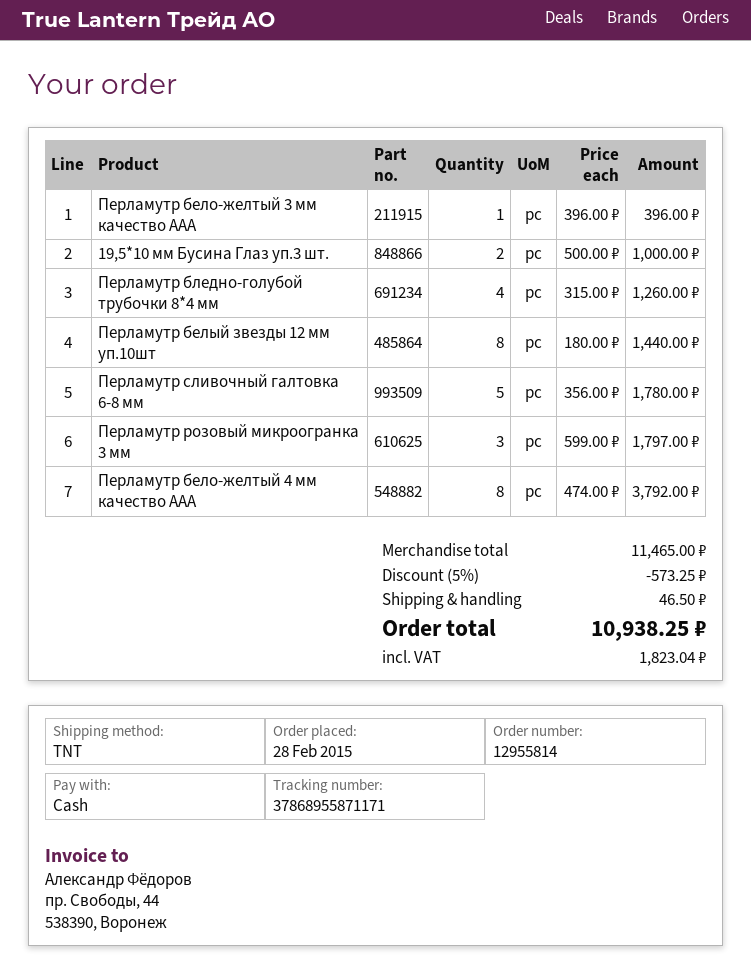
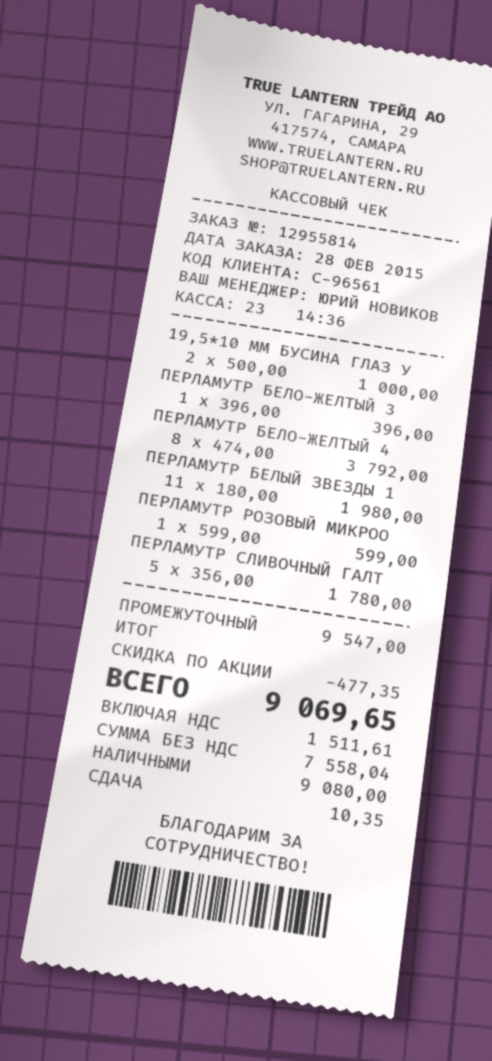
Перламутр бледно-голубой трубочки 8*4 мм: 4 x 315.00 = 1260.00 -> none
Перламутр белый звезды 12 мм уп.10шт: 8 x 180.00 = 1440.00 -> 11 x 180.00 = 1980.00
Перламутр розовый микроогранка 3 мм: 3 x 599.00 = 1797.00 -> 1 x 599.00 = 599.00
subtotal: 11465.00 -> 9547.00
discount: 573.25 -> 477.35
shipping: 46.50 -> none
tax: 1823.04 -> 1511.61
total: 10938.25 -> 9069.65

